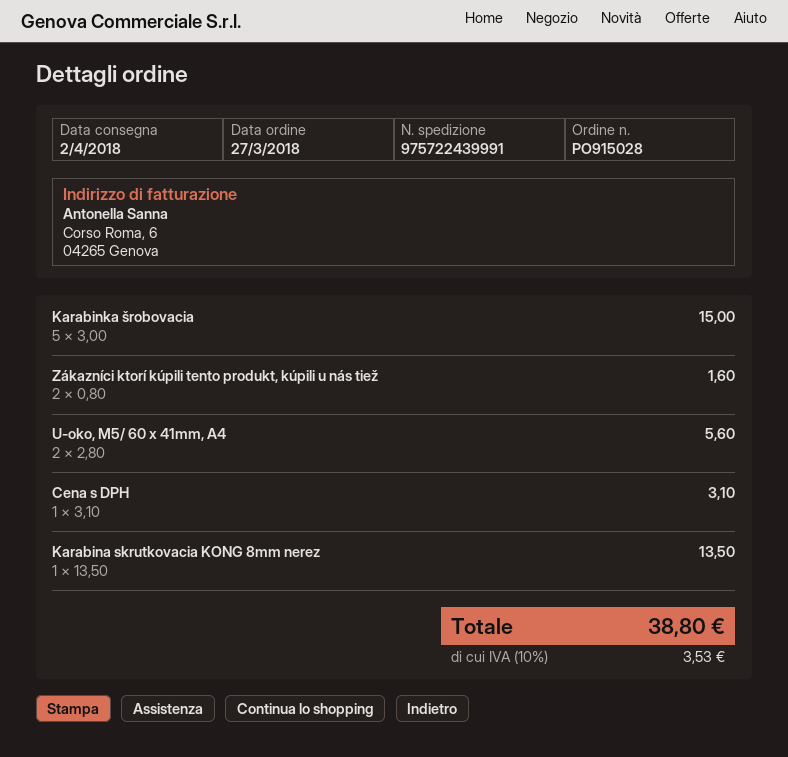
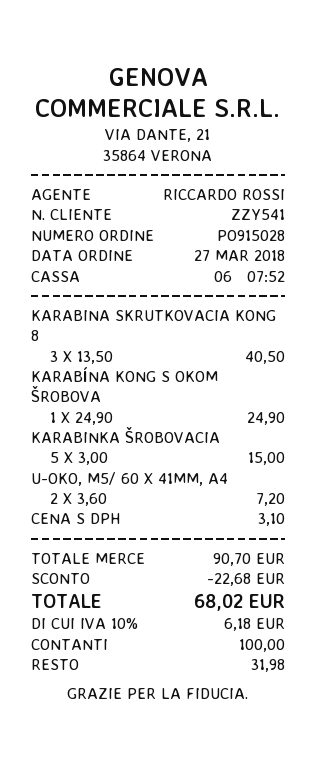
Zákazníci ktorí kúpili tento produkt, kúpili u nás tiež: 2 x 0.80 = 1.60 -> none
U-oko, M5/ 60 x 41mm, A4: 2 x 2.80 = 5.60 -> 2 x 3.60 = 7.20
Karabina skrutkovacia KONG 8mm nerez: 1 x 13.50 = 13.50 -> 3 x 13.50 = 40.50
KARABÍNA KONG S OKOM ŠROBOVA: none -> 1 x 24.90 = 24.90
discount: none -> 22.68
tax: 10% = 3.53 -> 10% = 6.18
total: 38.80 -> 68.02

